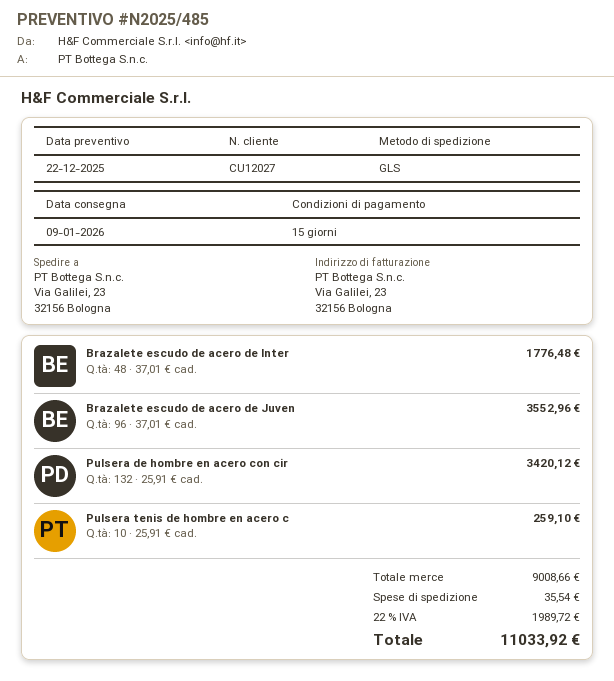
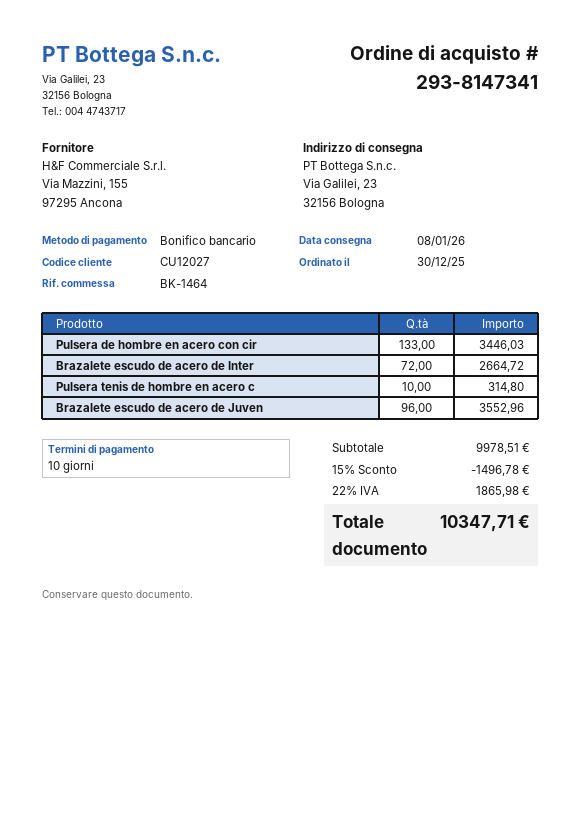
delivery date: 2026-01-09 -> 2026-01-08
payment terms: 15 days -> 10 days
Brazalete escudo de acero de Inter: 48 for 1776.48 -> 72 for 2664.72
Pulsera de hombre en acero con cir: 132 for 3420.12 -> 133 for 3446.03
Pulsera tenis de hombre en acero c: 10 for 259.10 -> 10 for 314.80
subtotal: 9008.66 -> 9978.51
discount: none -> 15% = 1496.78
shipping: 35.54 -> none
tax: 22% = 1989.72 -> 22% = 1865.98
total: 11033.92 -> 10347.71

